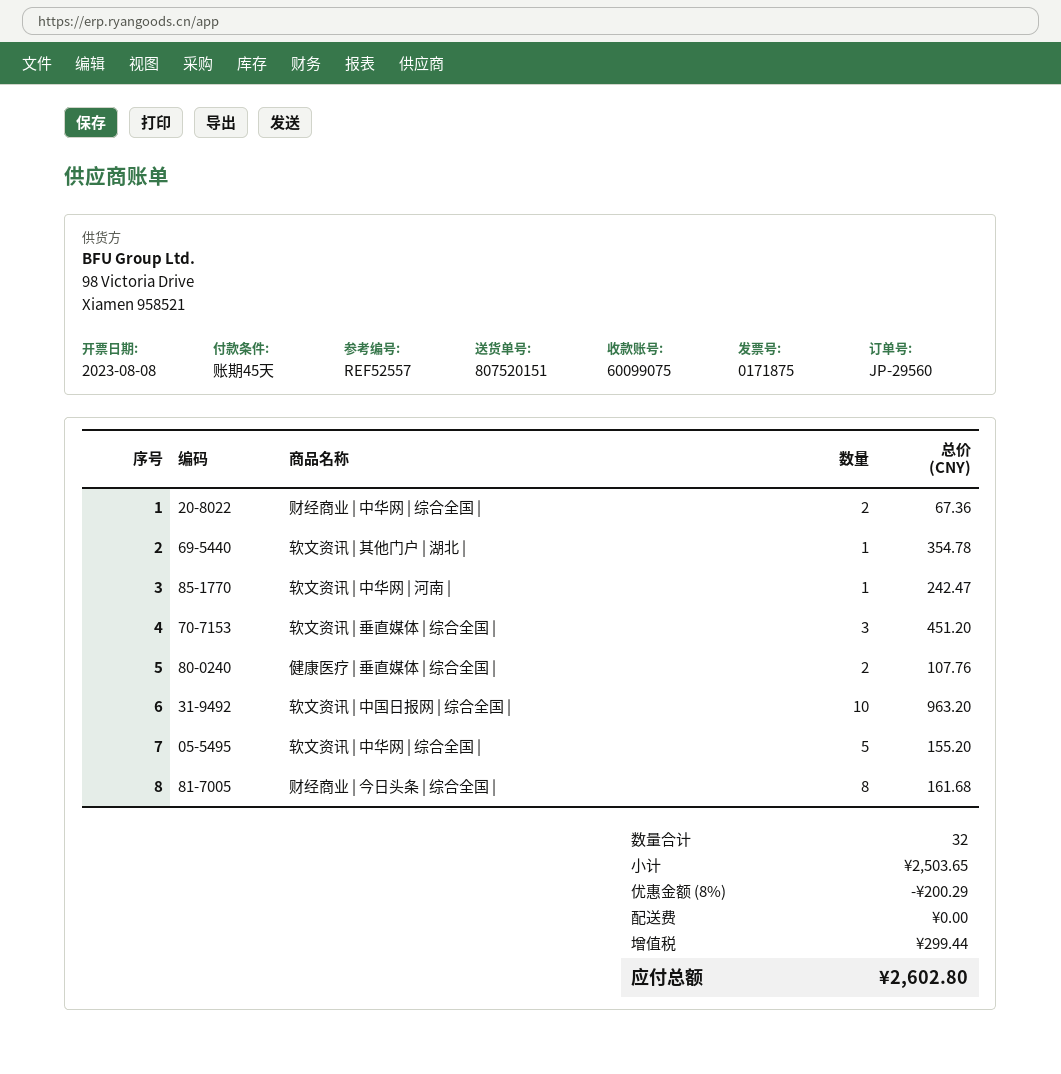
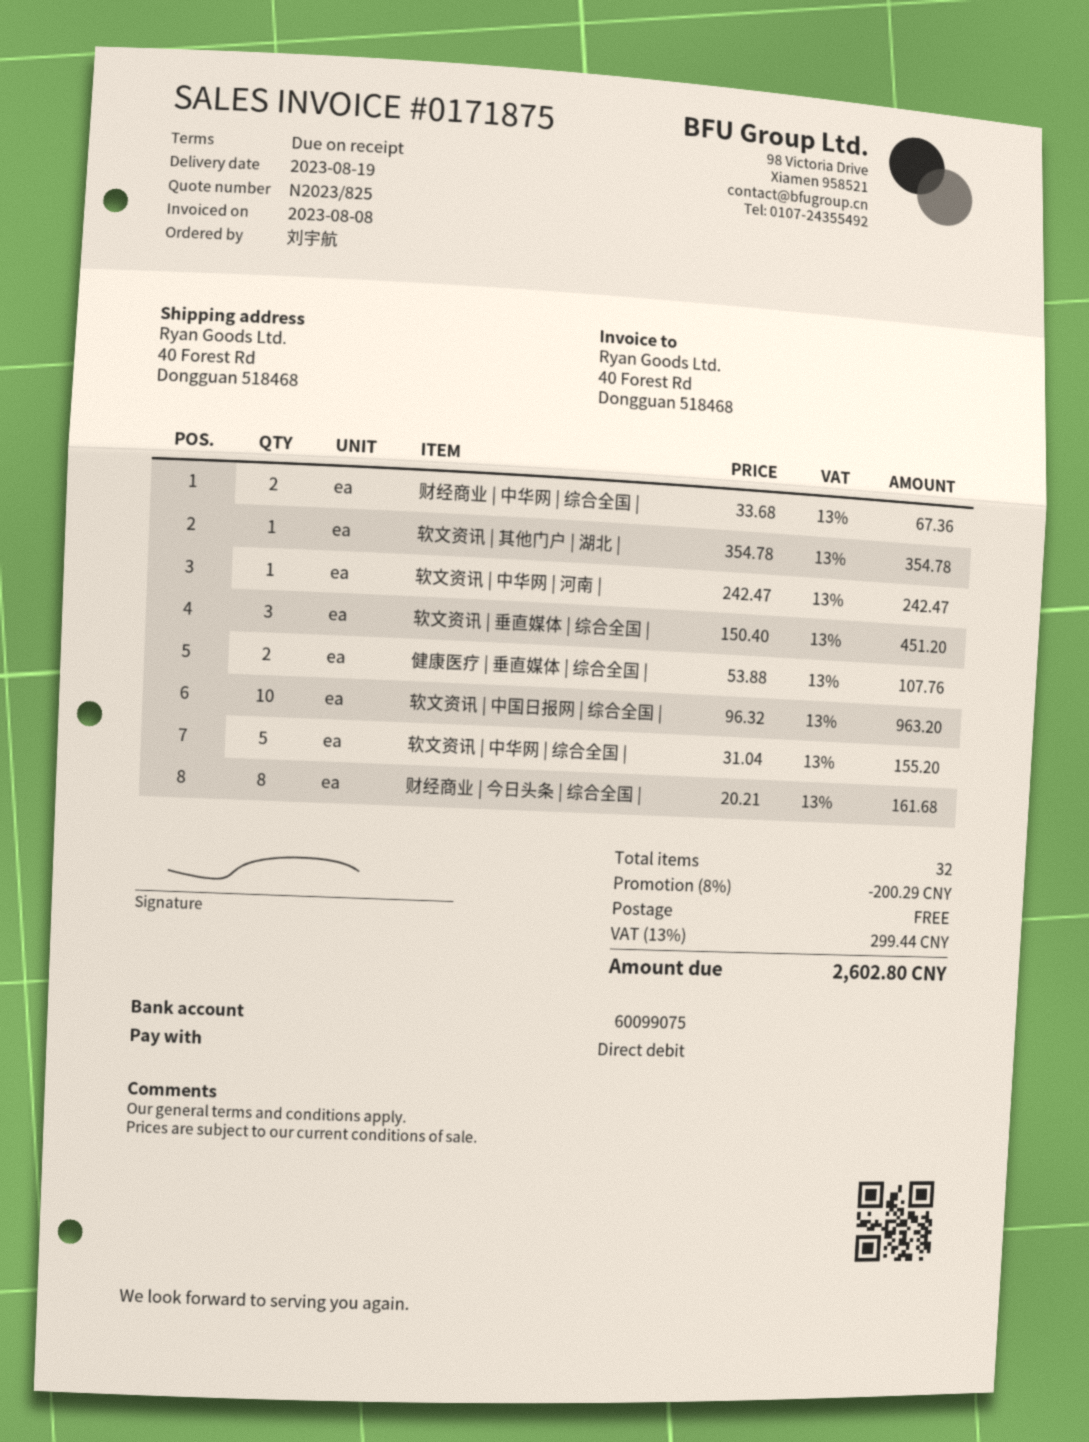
payment terms: 45 days -> on receipt

